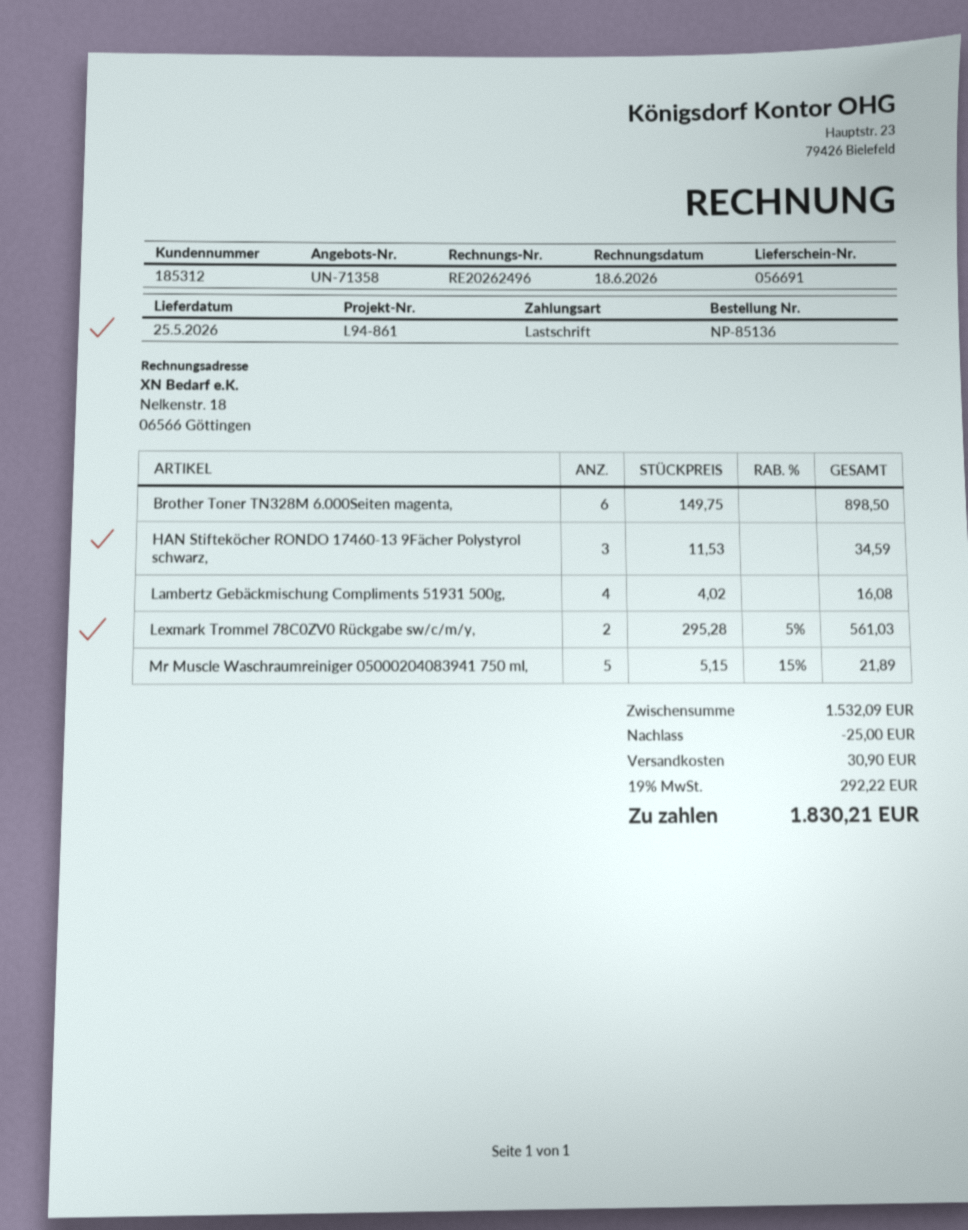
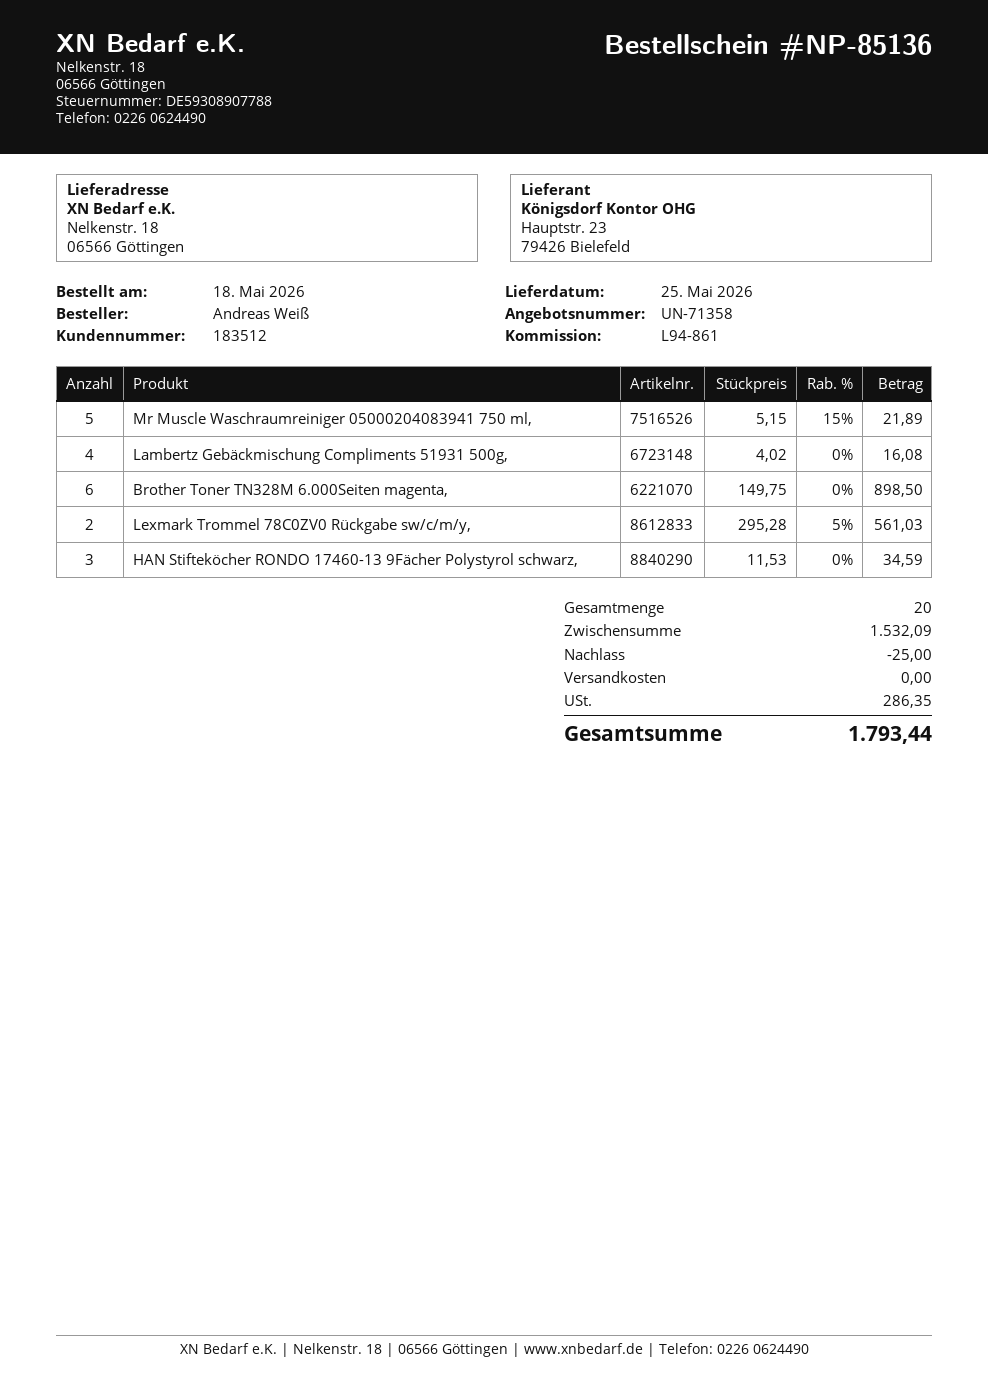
customer number: 185312 -> 183512
shipping: 30.90 -> 0.00
tax: 292.22 -> 286.35
total: 1830.21 -> 1793.44

